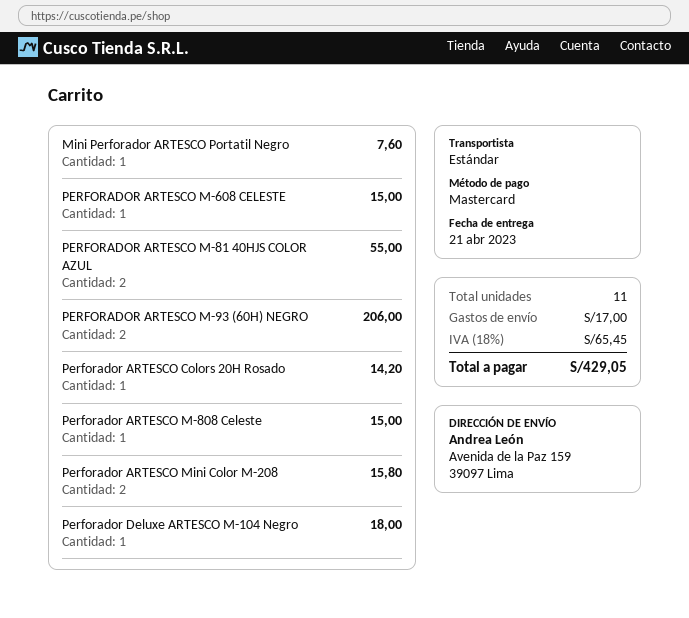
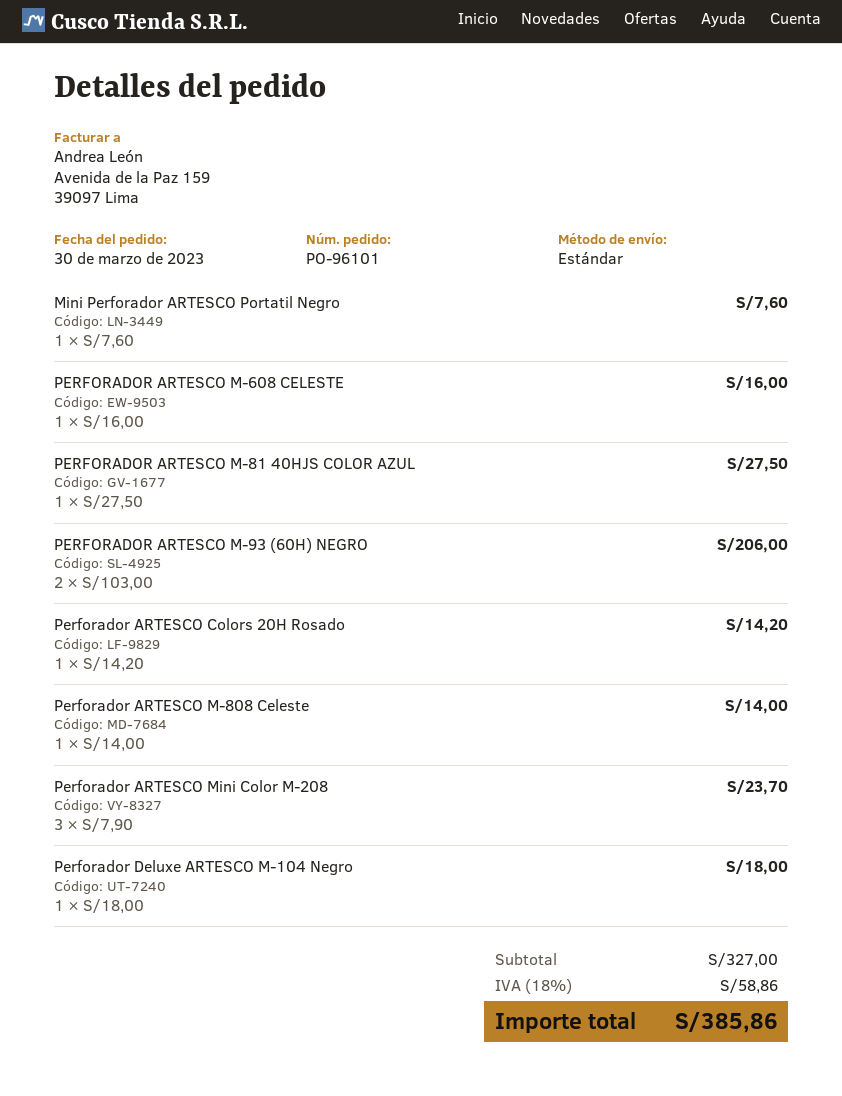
PERFORADOR ARTESCO M-608 CELESTE: 1 for 15.00 -> 1 for 16.00
PERFORADOR ARTESCO M-81 40HJS COLOR AZUL: 2 for 55.00 -> 1 for 27.50
Perforador ARTESCO M-808 Celeste: 1 for 15.00 -> 1 for 14.00
Perforador ARTESCO Mini Color M-208: 2 for 15.80 -> 3 for 23.70
shipping: 17.00 -> none
tax: 18% = 65.45 -> 18% = 58.86
total: 429.05 -> 385.86

